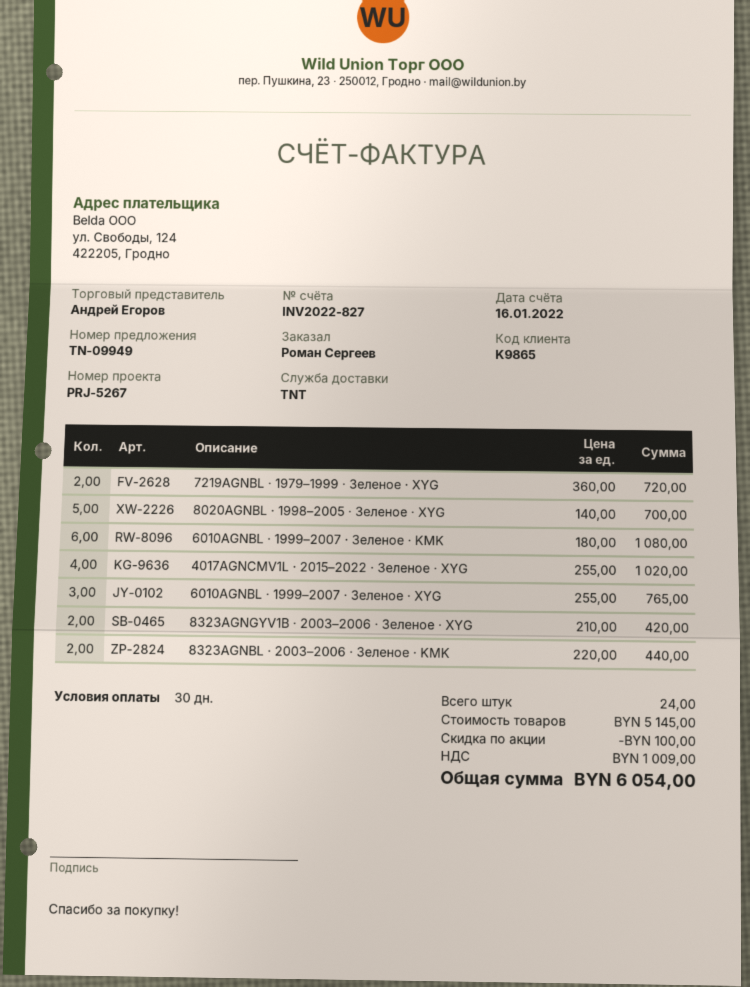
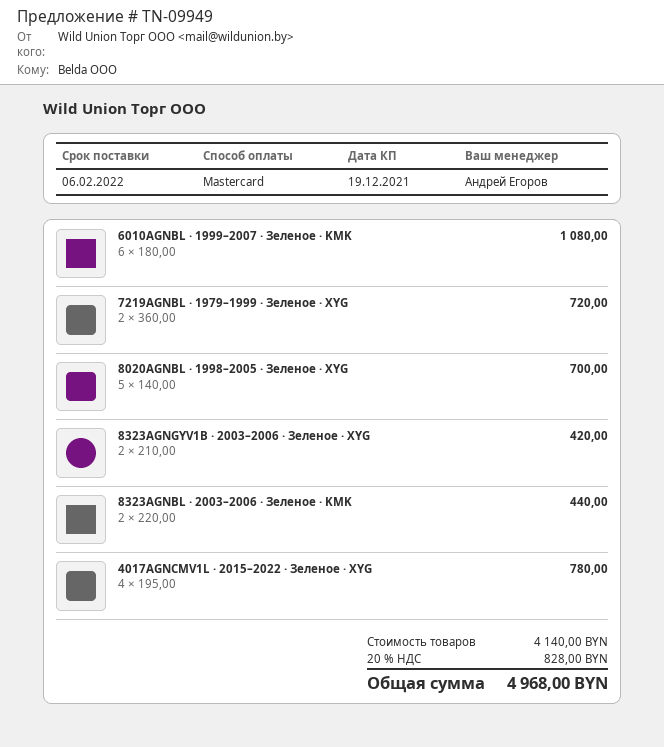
4017AGNCMV1L · 2015–2022 · Зеленое · XYG: 4 x 255.00 = 1020.00 -> 4 x 195.00 = 780.00
6010AGNBL · 1999–2007 · Зеленое · XYG: 3 x 255.00 = 765.00 -> none
subtotal: 5145.00 -> 4140.00
discount: 100.00 -> none
tax: 1009.00 -> 828.00
total: 6054.00 -> 4968.00

